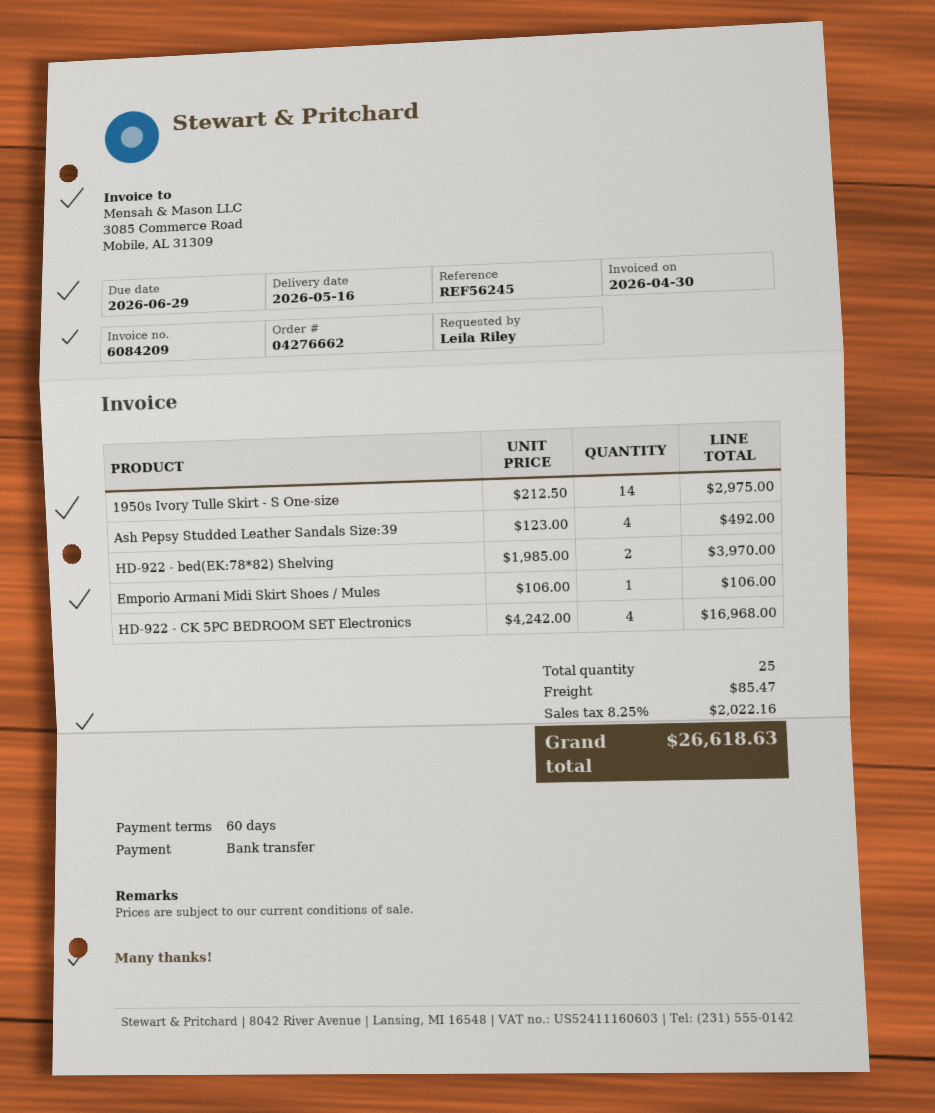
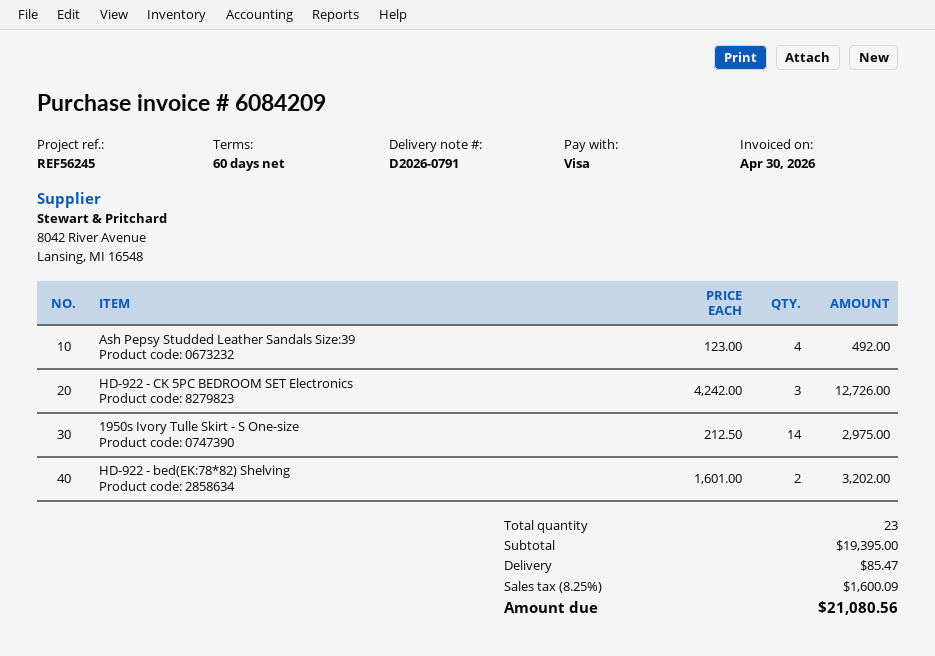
payment method: bank transfer -> Visa
HD-922 - bed(EK:78*82) Shelving: 2 x 1985.00 = 3970.00 -> 2 x 1601.00 = 3202.00
Emporio Armani Midi Skirt Shoes / Mules: 1 x 106.00 = 106.00 -> none
HD-922 - CK 5PC BEDROOM SET Electronics: 4 x 4242.00 = 16968.00 -> 3 x 4242.00 = 12726.00
total quantity: 25 -> 23
tax: 8.25% = 2022.16 -> 8.25% = 1600.09
total: 26618.63 -> 21080.56

